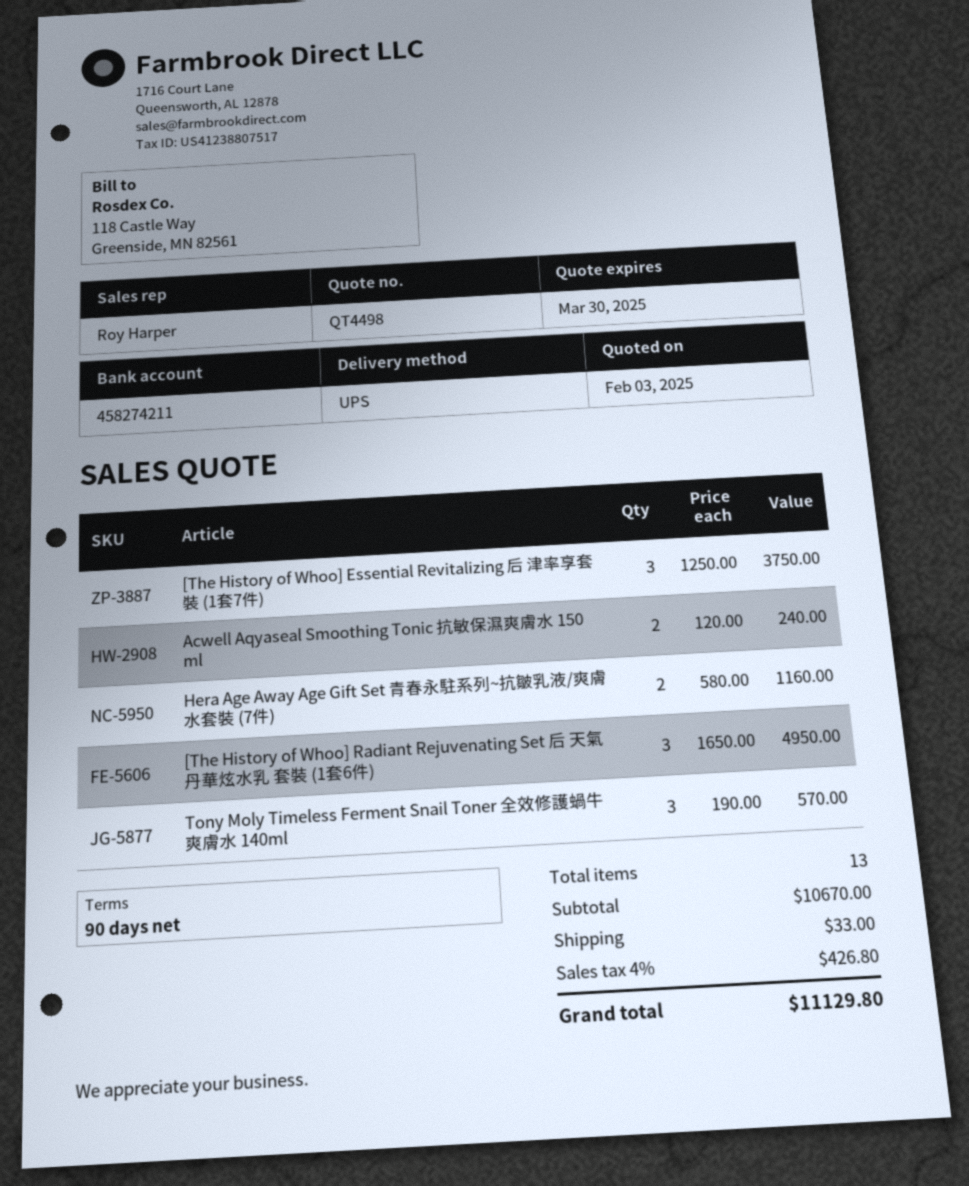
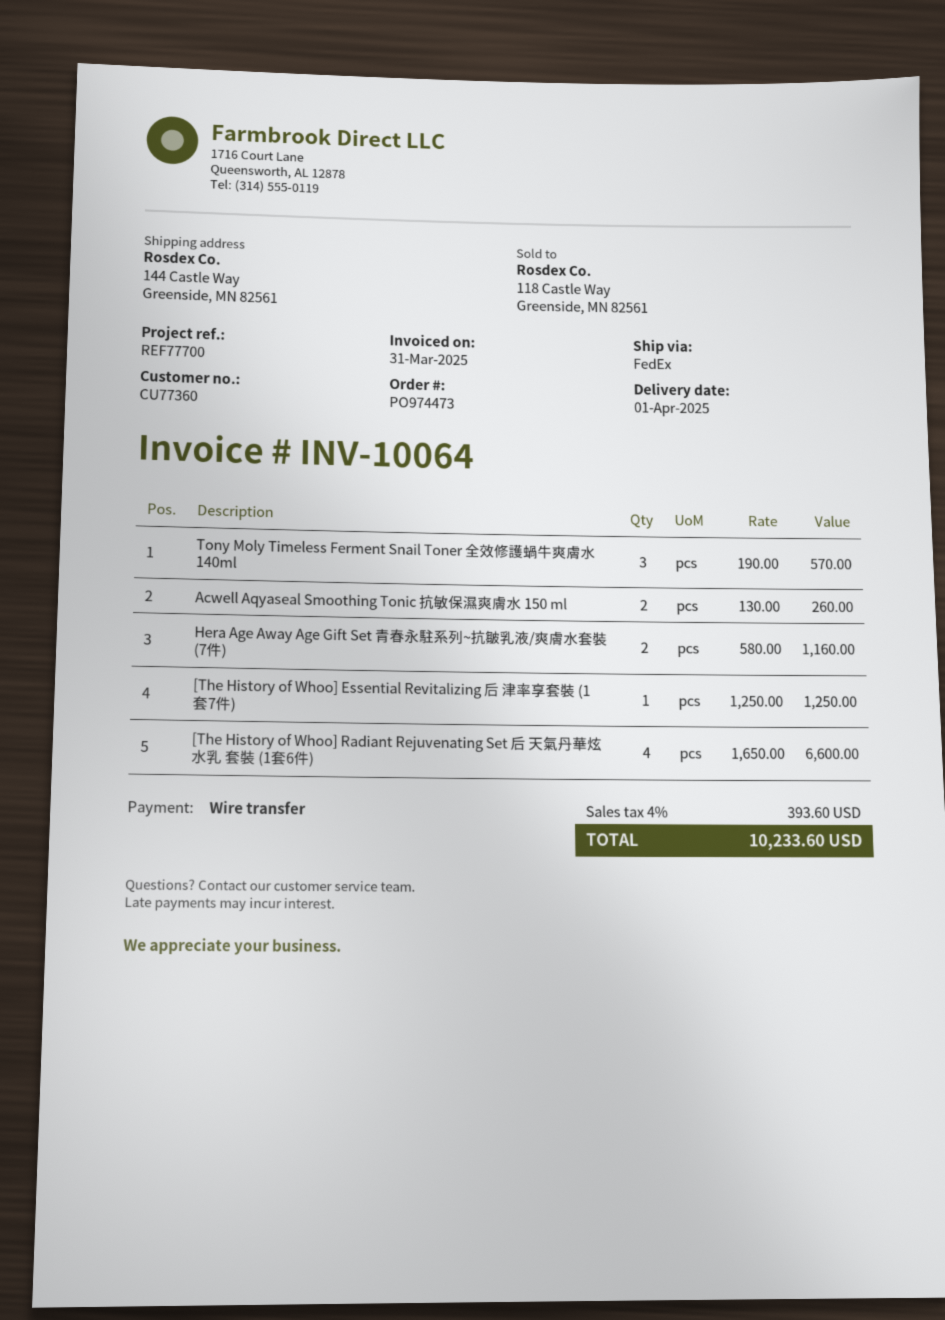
shipping method: UPS -> FedEx
[The History of Whoo] Essential Revitalizing 后 津率享套裝 (1套7件): 3 x 1250.00 = 3750.00 -> 1 x 1250.00 = 1250.00
Acwell Aqyaseal Smoothing Tonic 抗敏保濕爽膚水 150 ml: 2 x 120.00 = 240.00 -> 2 x 130.00 = 260.00
[The History of Whoo] Radiant Rejuvenating Set 后 天氣丹華炫水乳 套裝 (1套6件): 3 x 1650.00 = 4950.00 -> 4 x 1650.00 = 6600.00
shipping: 33.00 -> none
tax: 4% = 426.80 -> 4% = 393.60
total: 11129.80 -> 10233.60

